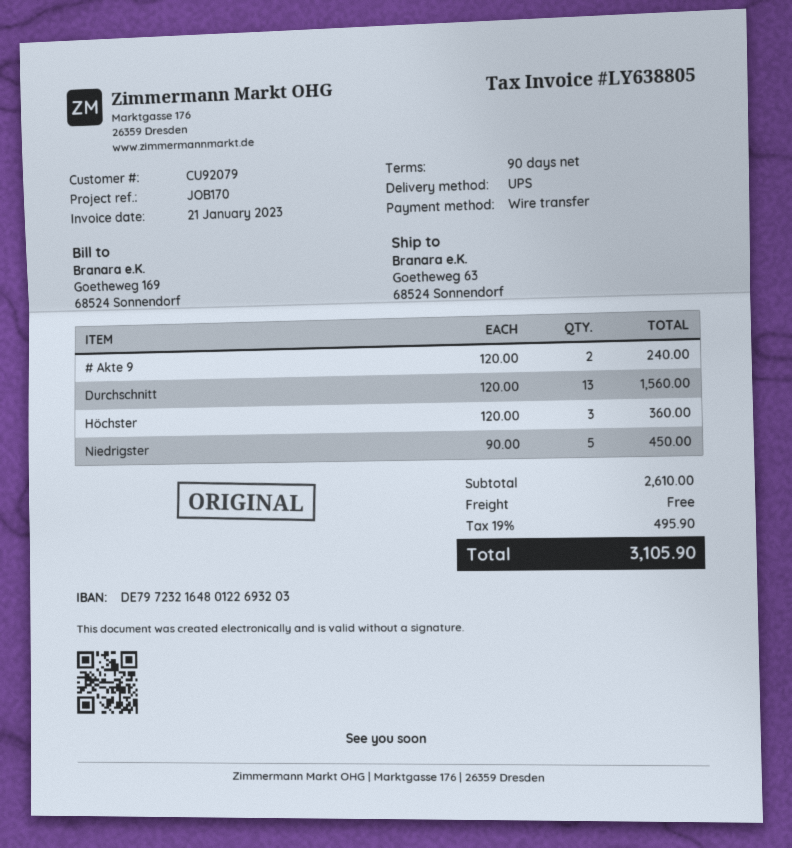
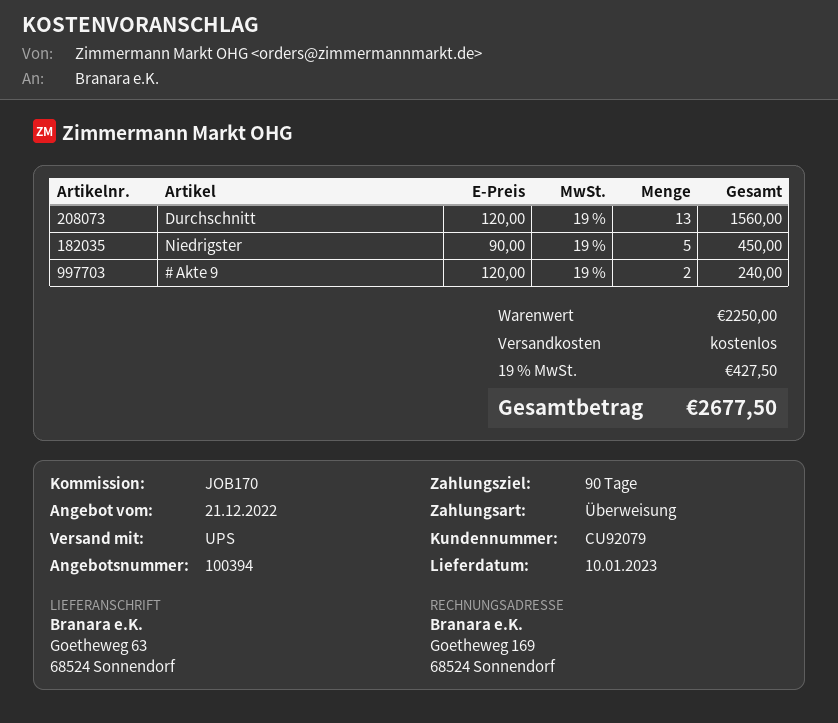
Höchster: 3 x 120.00 = 360.00 -> none
subtotal: 2610.00 -> 2250.00
tax: 19% = 495.90 -> 19% = 427.50
total: 3105.90 -> 2677.50

